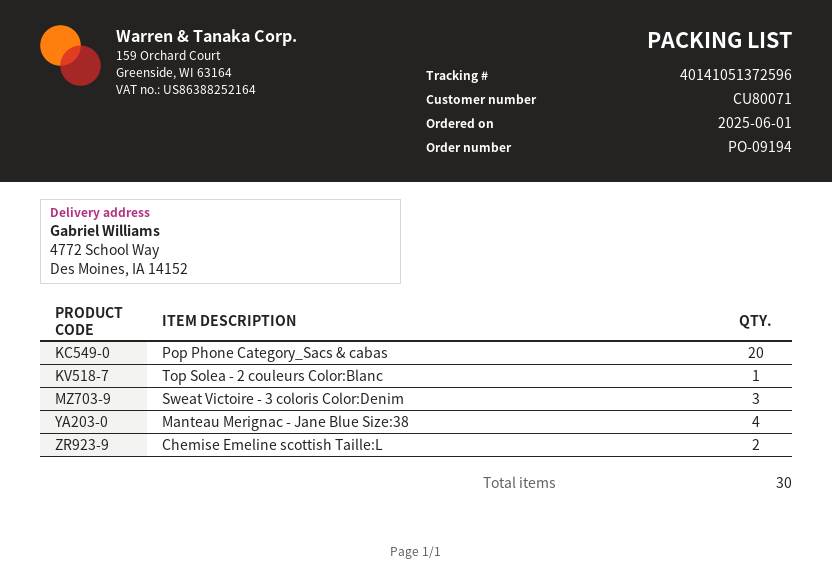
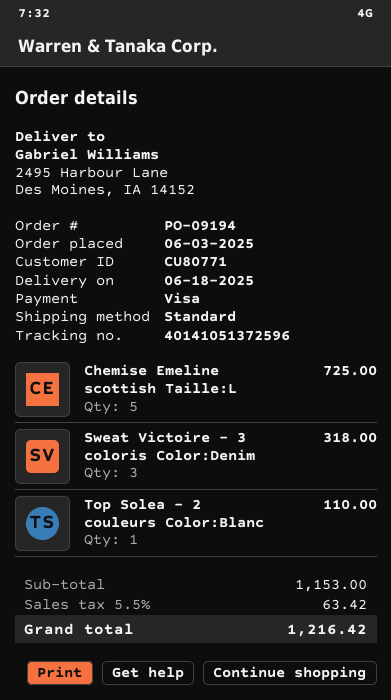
order date: 2025-06-01 -> 2025-06-03
customer number: CU80071 -> CU80771
ship to: 4772 School Way, Des Moines, IA 14152 -> 2495 Harbour Lane, Des Moines, IA 14152
Pop Phone Category_Sacs & cabas: 20 -> none
Manteau Merignac - Jane Blue Size:38: 4 -> none
Chemise Emeline scottish Taille:L: 2 -> 5

